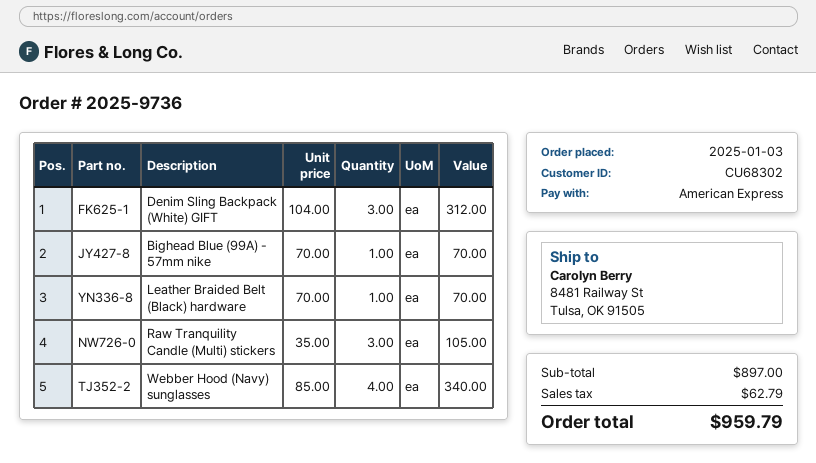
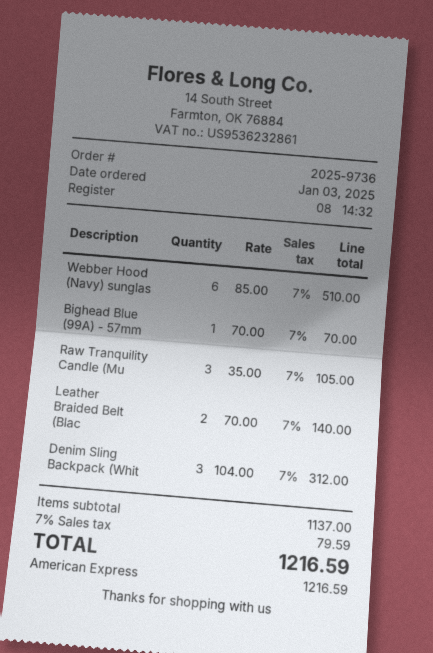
Leather Braided Belt (Black) hardware: 1 x 70.00 = 70.00 -> 2 x 70.00 = 140.00
Webber Hood (Navy) sunglasses: 4 x 85.00 = 340.00 -> 6 x 85.00 = 510.00
subtotal: 897.00 -> 1137.00
tax: 62.79 -> 79.59
total: 959.79 -> 1216.59

